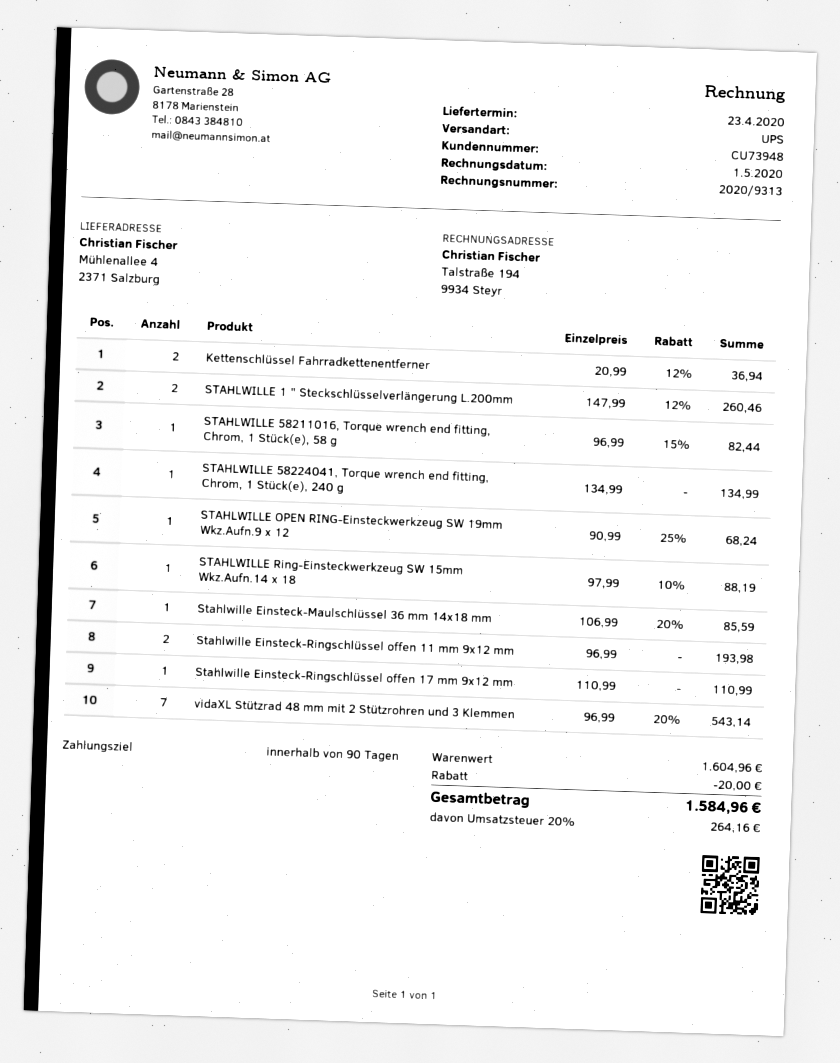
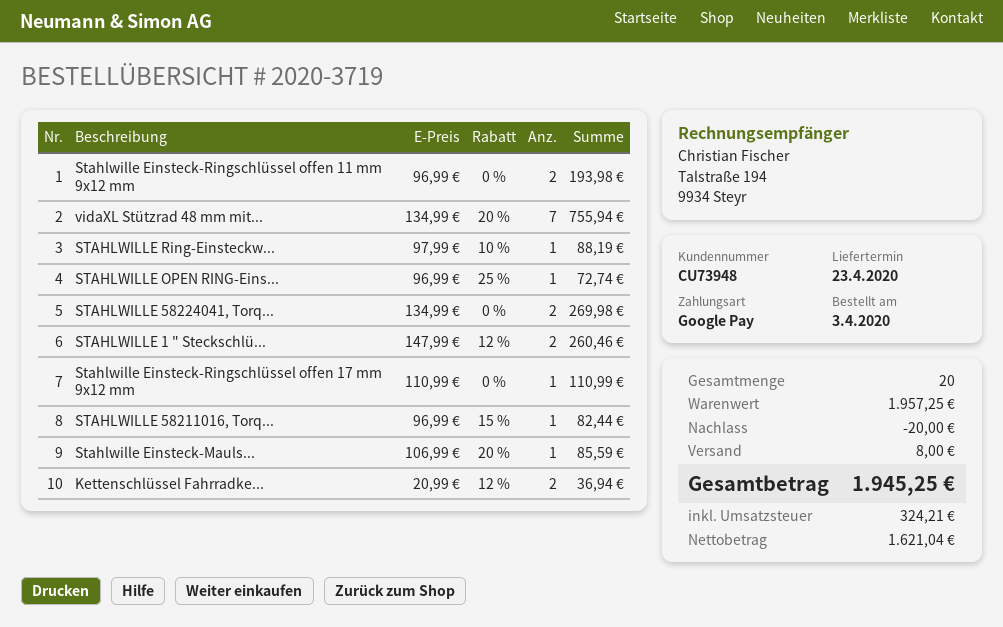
STAHLWILLE 58224041, Torque wrench end fitting, Chrom, 1 Stück(e), 240 g: 1 x 134.99 = 134.99 -> 2 x 134.99 = 269.98
STAHLWILLE OPEN RING-Einsteckwerkzeug SW 19mm Wkz.Aufn.9 x 12: 1 x 90.99 - 25% = 68.24 -> 1 x 96.99 - 25% = 72.74
vidaXL Stützrad 48 mm mit 2 Stützrohren und 3 Klemmen: 7 x 96.99 - 20% = 543.14 -> 7 x 134.99 - 20% = 755.94
subtotal: 1604.96 -> 1957.25
shipping: none -> 8.00
tax: 264.16 -> 324.21
total: 1584.96 -> 1945.25

